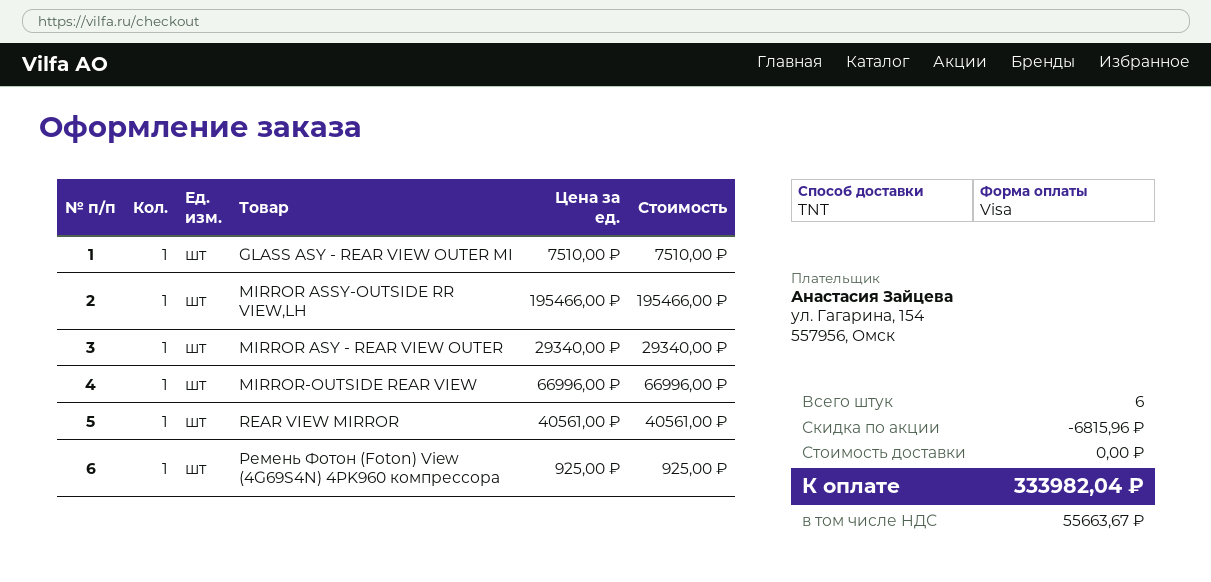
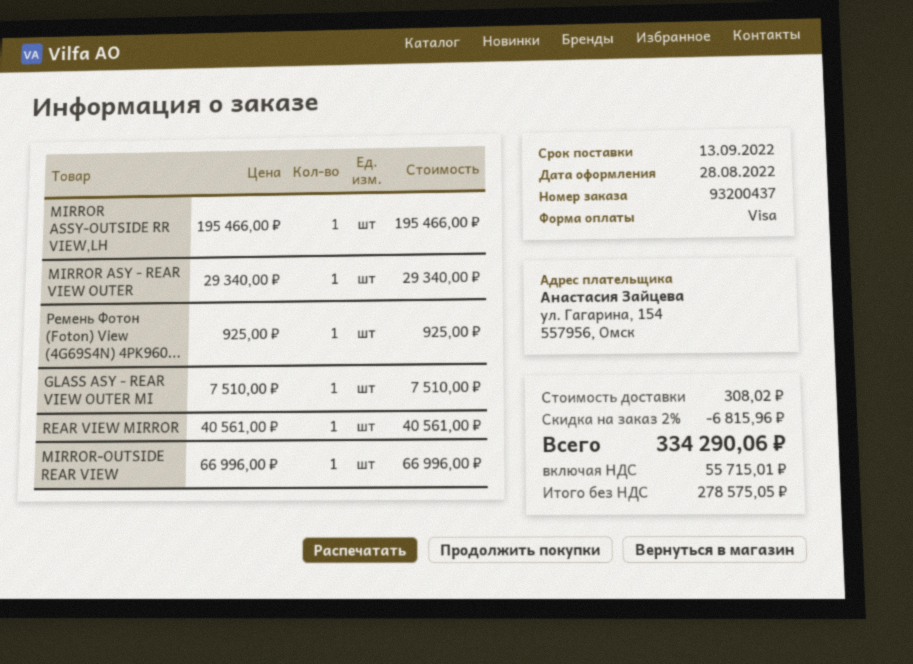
shipping: 0.00 -> 308.02
tax: 55663.67 -> 55715.01
total: 333982.04 -> 334290.06

